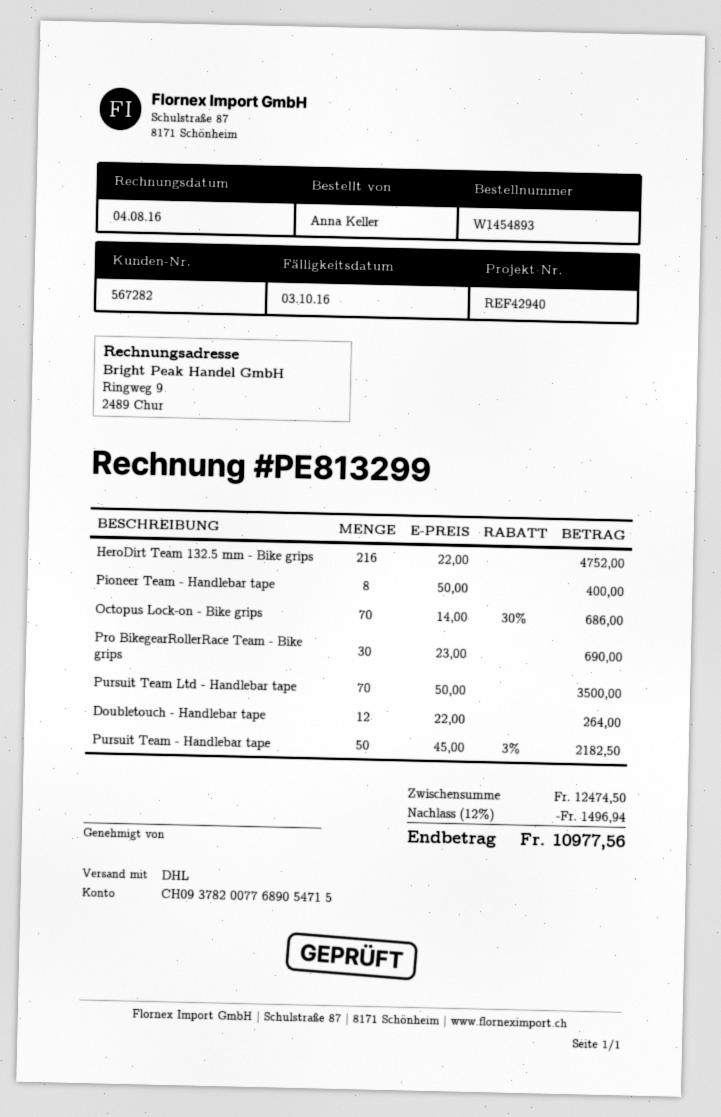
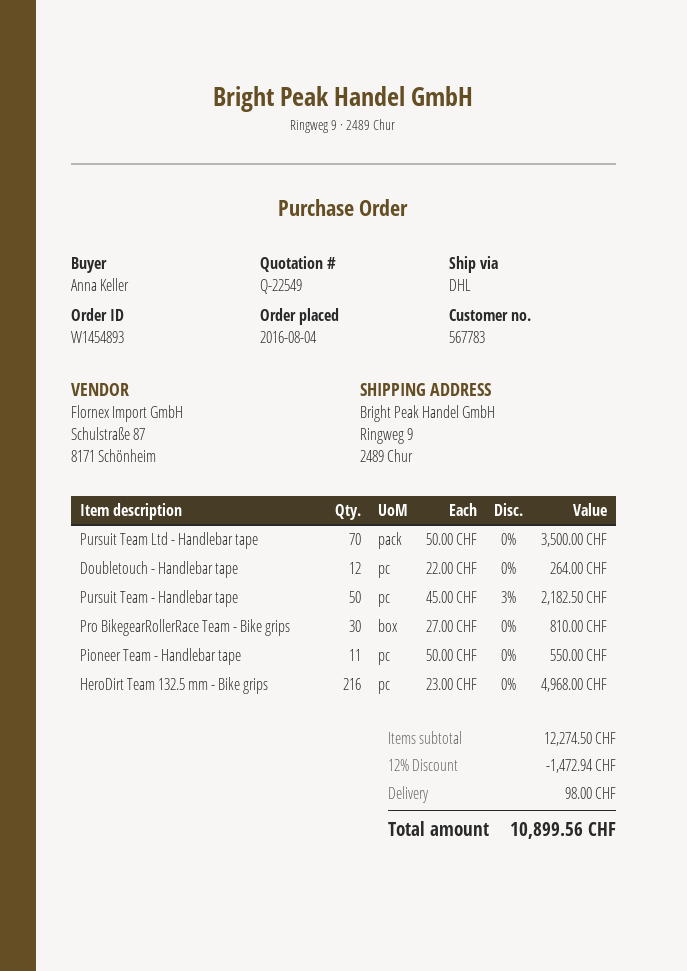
customer number: 567282 -> 567783
HeroDirt Team 132.5 mm - Bike grips: 216 x 22.00 = 4752.00 -> 216 x 23.00 = 4968.00
Pioneer Team - Handlebar tape: 8 x 50.00 = 400.00 -> 11 x 50.00 = 550.00
Octopus Lock-on - Bike grips: 70 x 14.00 - 30% = 686.00 -> none
Pro BikegearRollerRace Team - Bike grips: 30 x 23.00 = 690.00 -> 30 x 27.00 = 810.00
subtotal: 12474.50 -> 12274.50
discount: 12% = 1496.94 -> 12% = 1472.94
shipping: none -> 98.00
total: 10977.56 -> 10899.56

